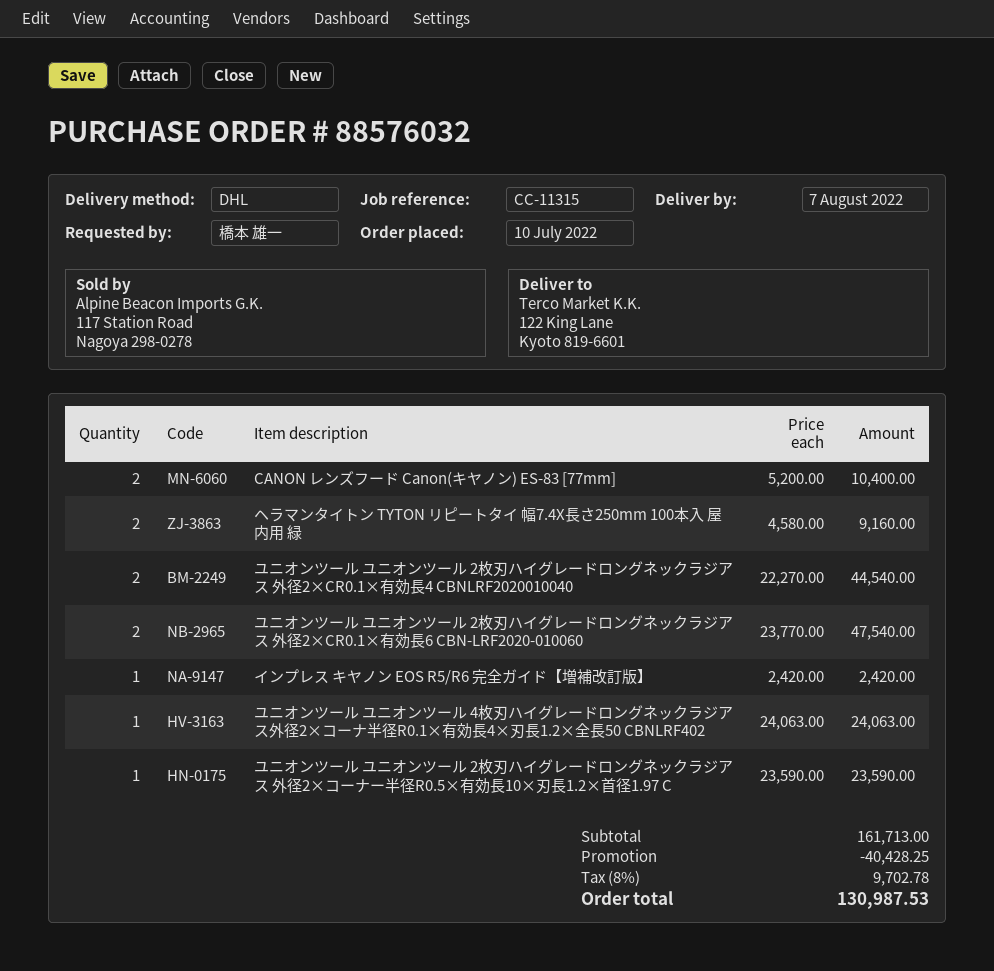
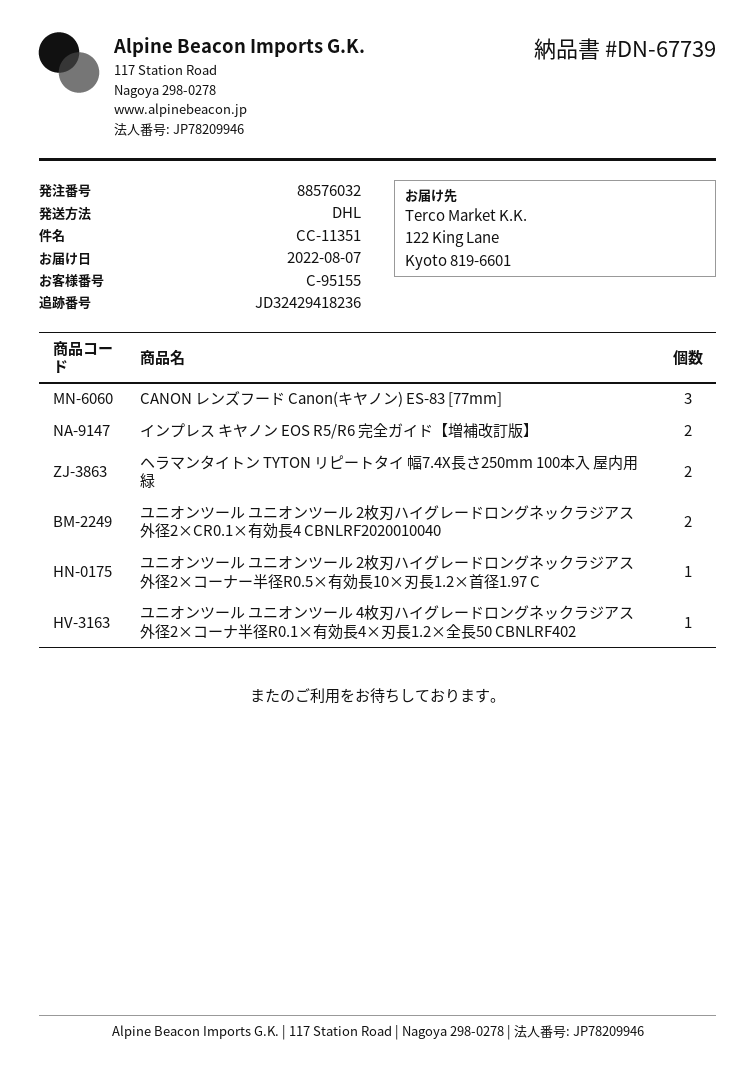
reference: CC-11315 -> CC-11351
CANON レンズフード Canon(キヤノン) ES-83 [77mm]: 2 -> 3
ユニオンツール ユニオンツール 2枚刃ハイグレードロングネックラジアス 外径2×CR0.1×有効長6 CBN-LRF2020-010060: 2 -> none
インプレス キヤノン EOS R5/R6 完全ガイド【増補改訂版】: 1 -> 2

